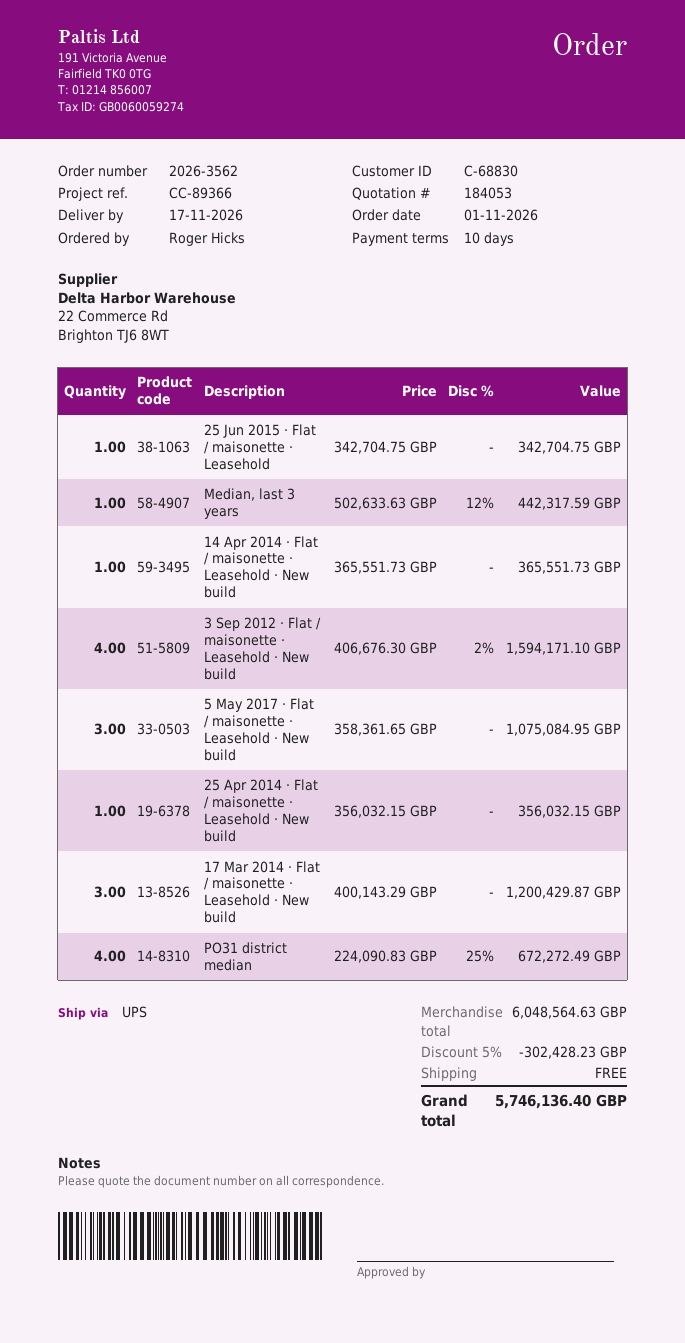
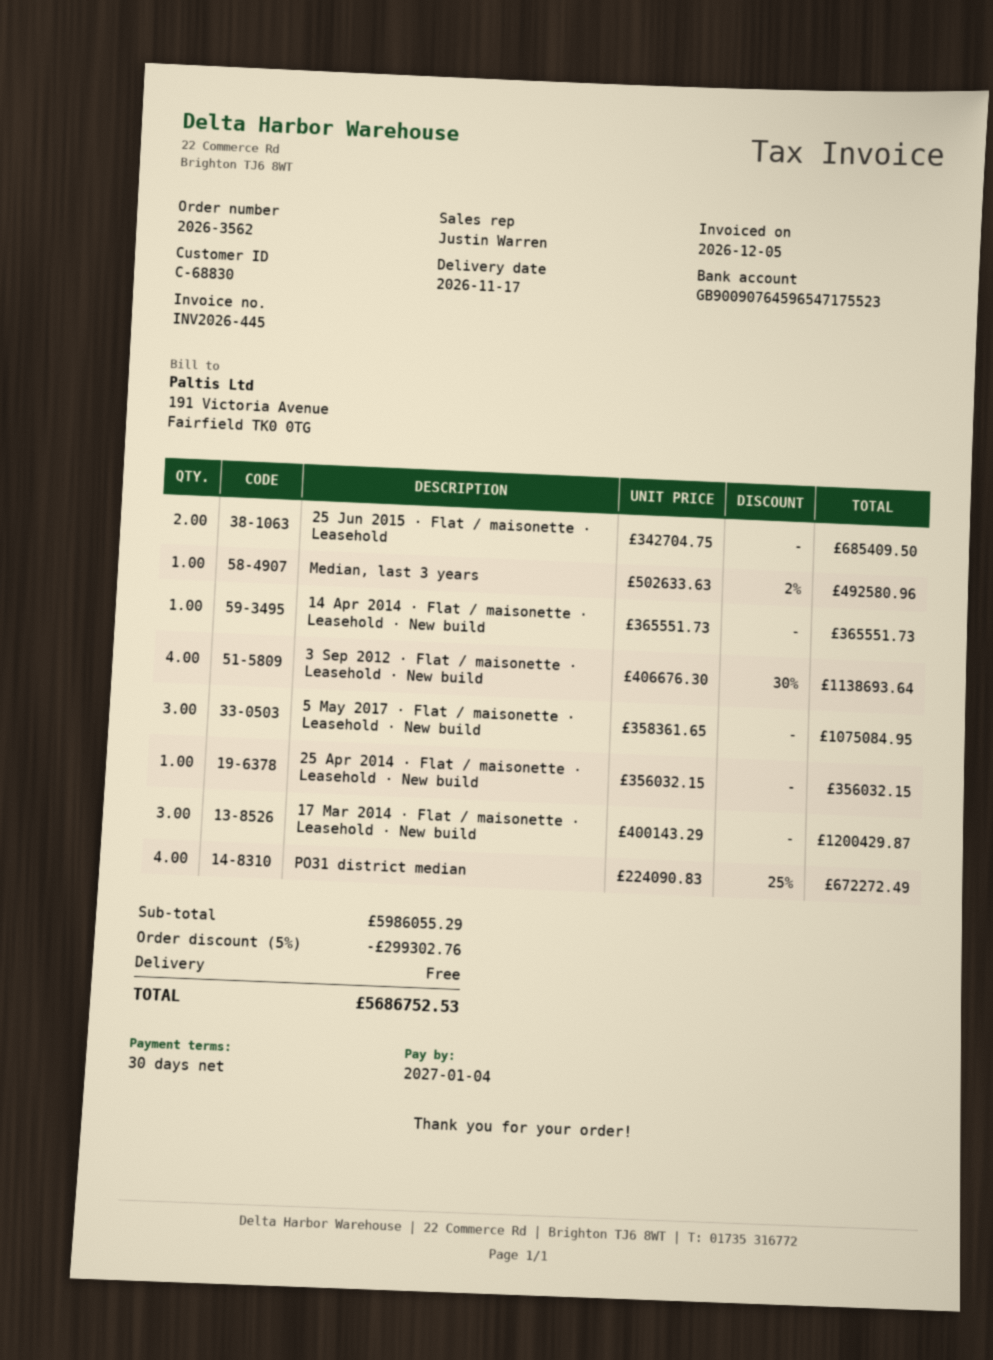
payment terms: 10 days -> 30 days
25 Jun 2015 · Flat / maisonette · Leasehold: 1 x 342704.75 = 342704.75 -> 2 x 342704.75 = 685409.50
Median, last 3 years: 1 x 502633.63 - 12% = 442317.59 -> 1 x 502633.63 - 2% = 492580.96
3 Sep 2012 · Flat / maisonette · Leasehold · New build: 4 x 406676.30 - 2% = 1594171.10 -> 4 x 406676.30 - 30% = 1138693.64
subtotal: 6048564.63 -> 5986055.29
discount: 5% = 302428.23 -> 5% = 299302.76
total: 5746136.40 -> 5686752.53

